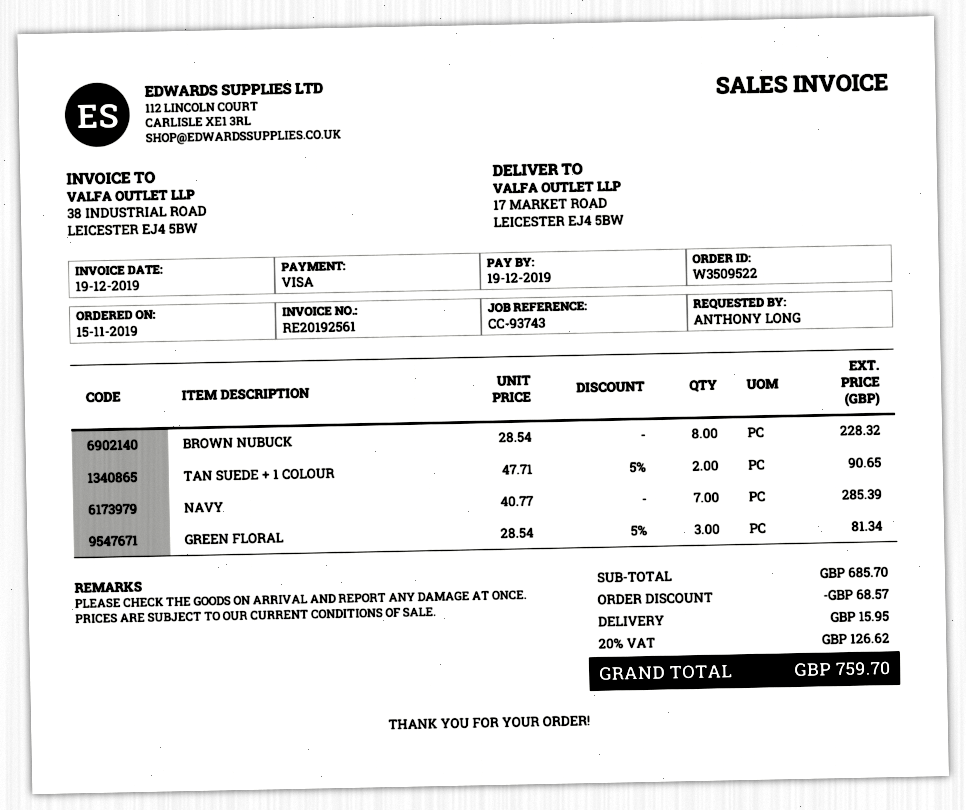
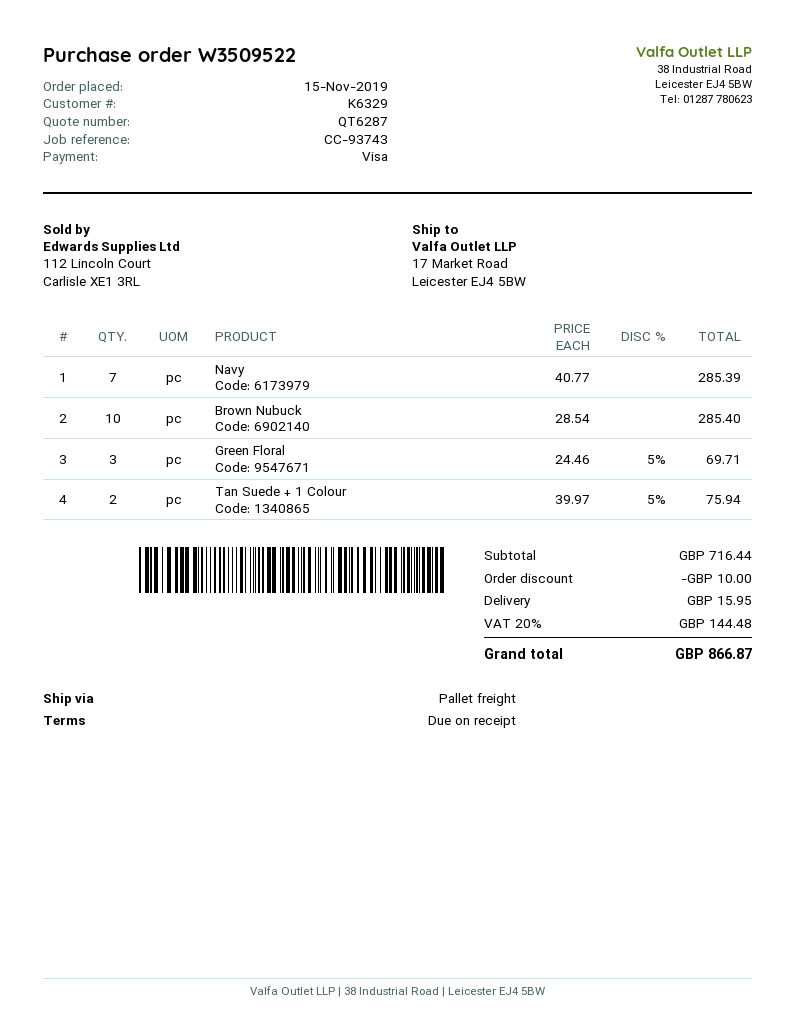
BROWN NUBUCK: 8 x 28.54 = 228.32 -> 10 x 28.54 = 285.40
TAN SUEDE + 1 COLOUR: 2 x 47.71 - 5% = 90.65 -> 2 x 39.97 - 5% = 75.94
GREEN FLORAL: 3 x 28.54 - 5% = 81.34 -> 3 x 24.46 - 5% = 69.71
subtotal: 685.70 -> 716.44
discount: 68.57 -> 10.00
tax: 20% = 126.62 -> 20% = 144.48
total: 759.70 -> 866.87

